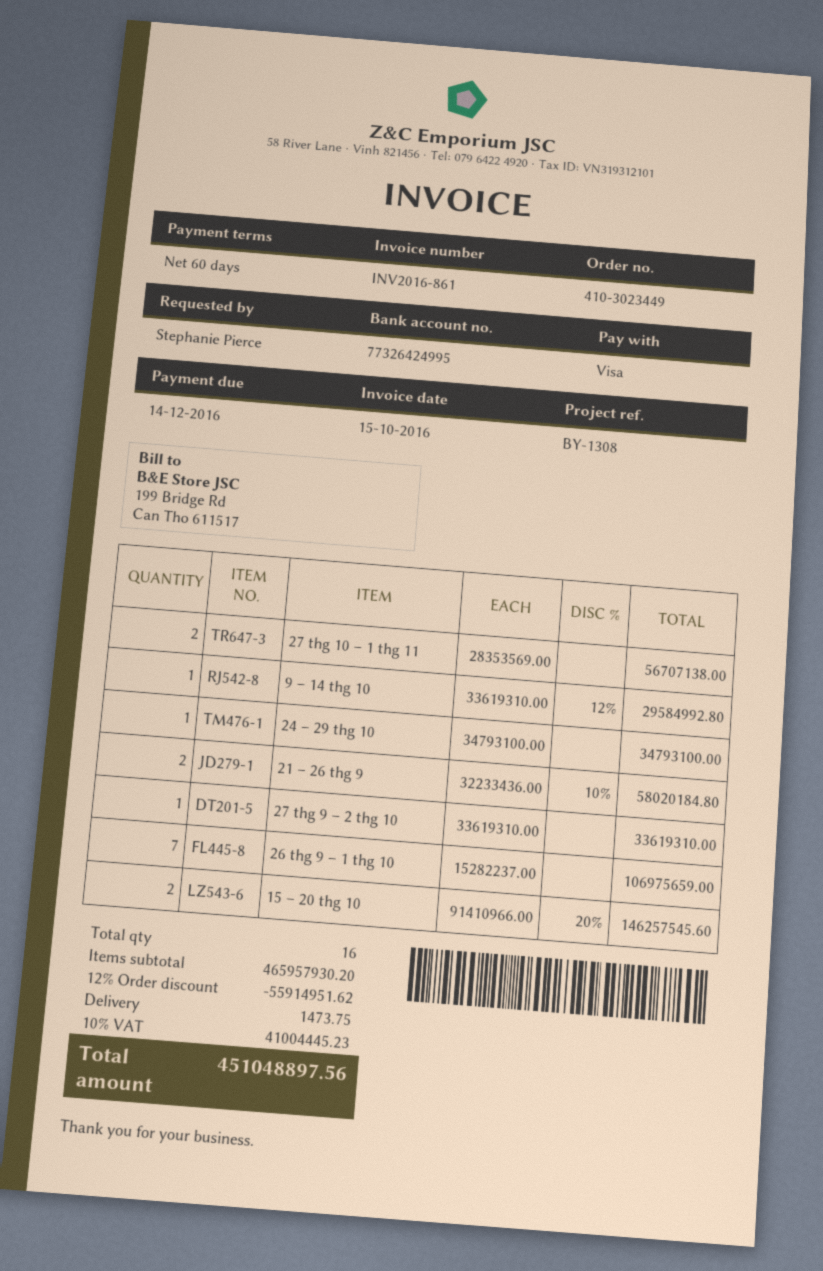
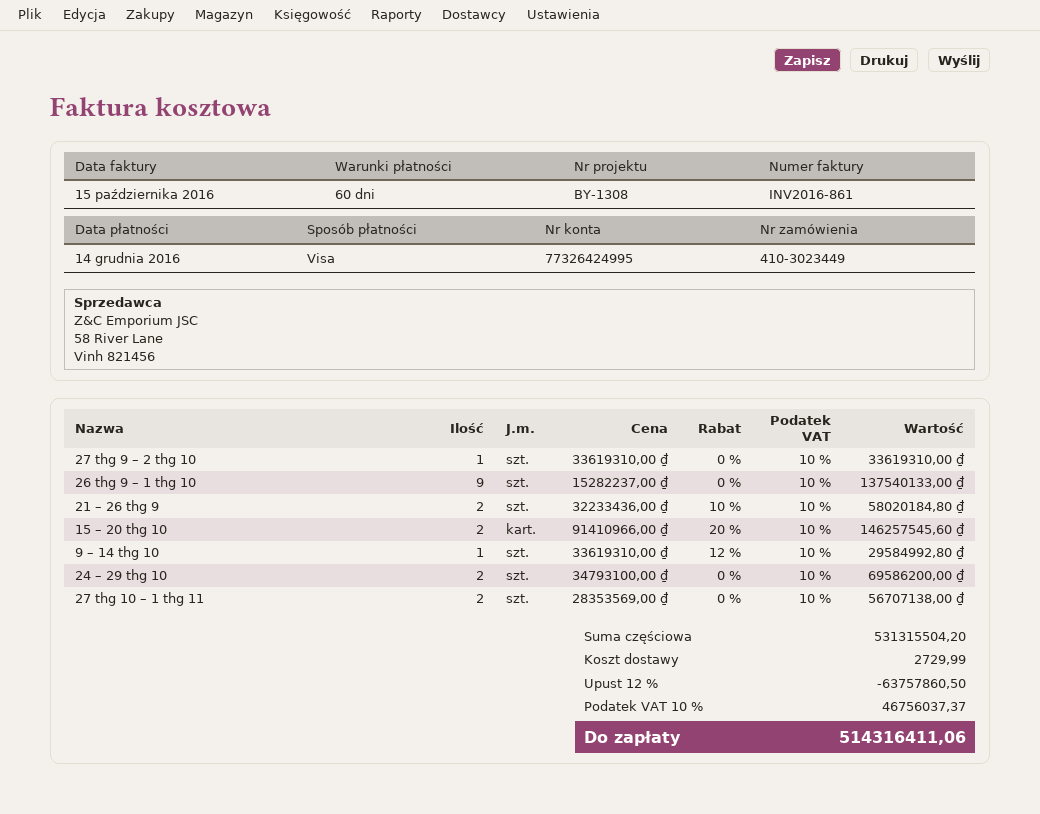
24 – 29 thg 10: 1 x 34793100.00 = 34793100.00 -> 2 x 34793100.00 = 69586200.00
26 thg 9 – 1 thg 10: 7 x 15282237.00 = 106975659.00 -> 9 x 15282237.00 = 137540133.00
subtotal: 465957930.20 -> 531315504.20
discount: 12% = 55914951.62 -> 12% = 63757860.50
shipping: 1473.75 -> 2729.99
tax: 10% = 41004445.23 -> 10% = 46756037.37
total: 451048897.56 -> 514316411.06

